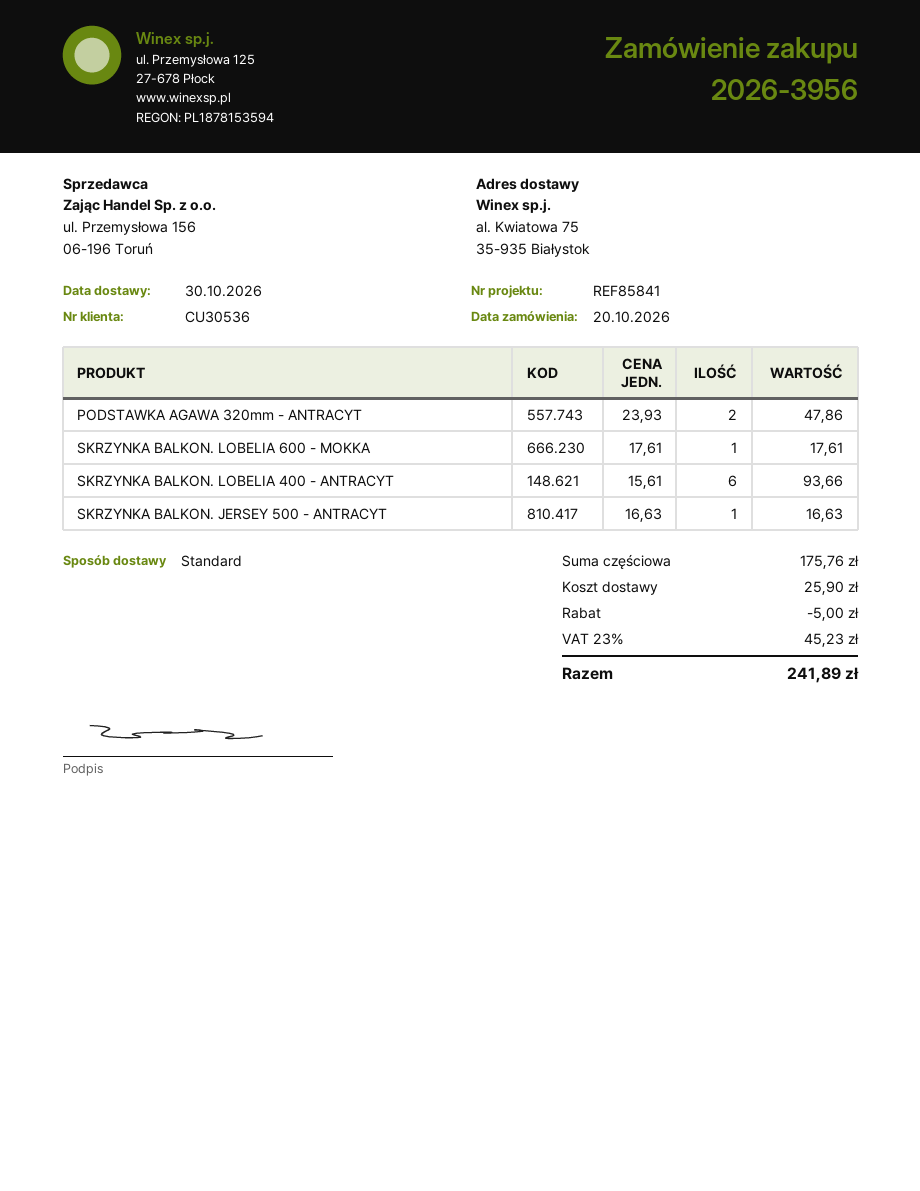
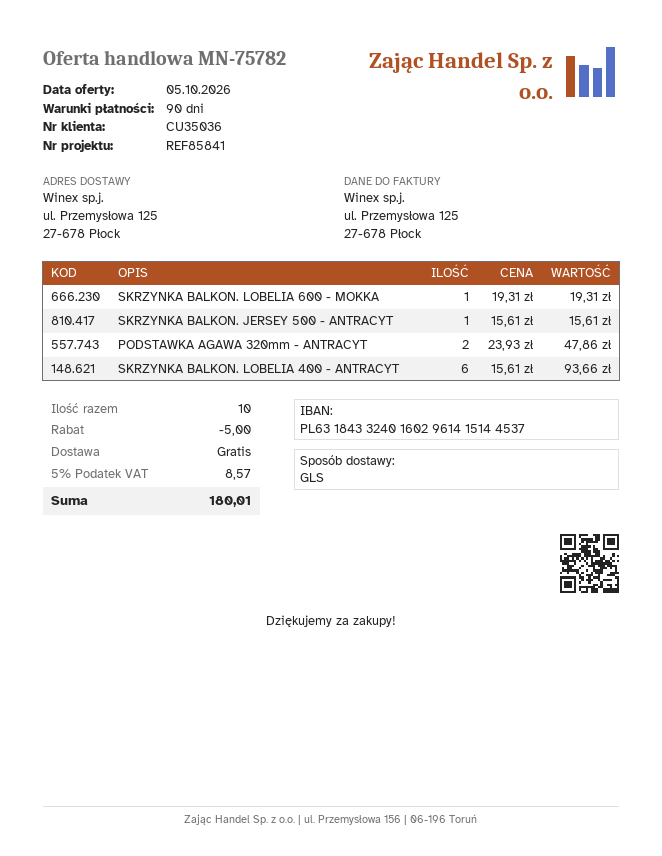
customer number: CU30536 -> CU35036
shipping method: standard -> GLS
ship to: al. Kwiatowa 75, 35-935 Białystok -> ul. Przemysłowa 125, 27-678 Płock
SKRZYNKA BALKON. LOBELIA 600 - MOKKA: 1 x 17.61 = 17.61 -> 1 x 19.31 = 19.31
SKRZYNKA BALKON. JERSEY 500 - ANTRACYT: 1 x 16.63 = 16.63 -> 1 x 15.61 = 15.61
shipping: 25.90 -> 0.00
tax: 23% = 45.23 -> 5% = 8.57
total: 241.89 -> 180.01

